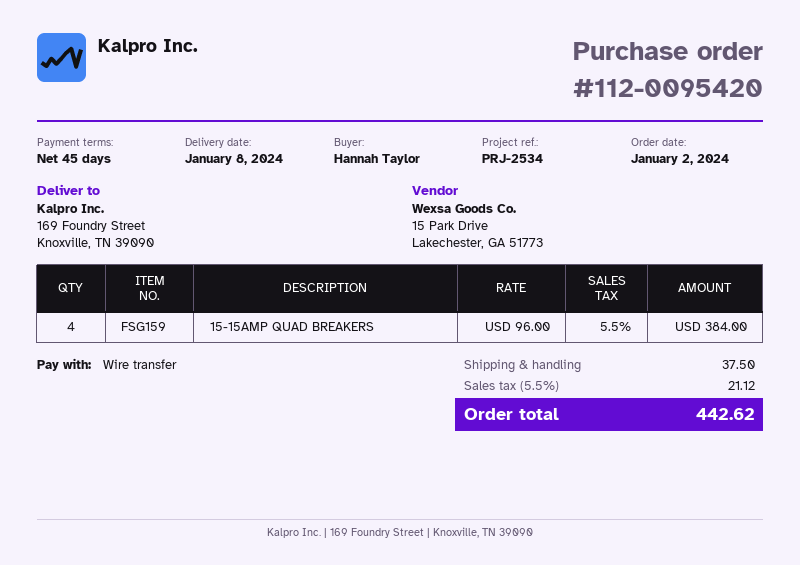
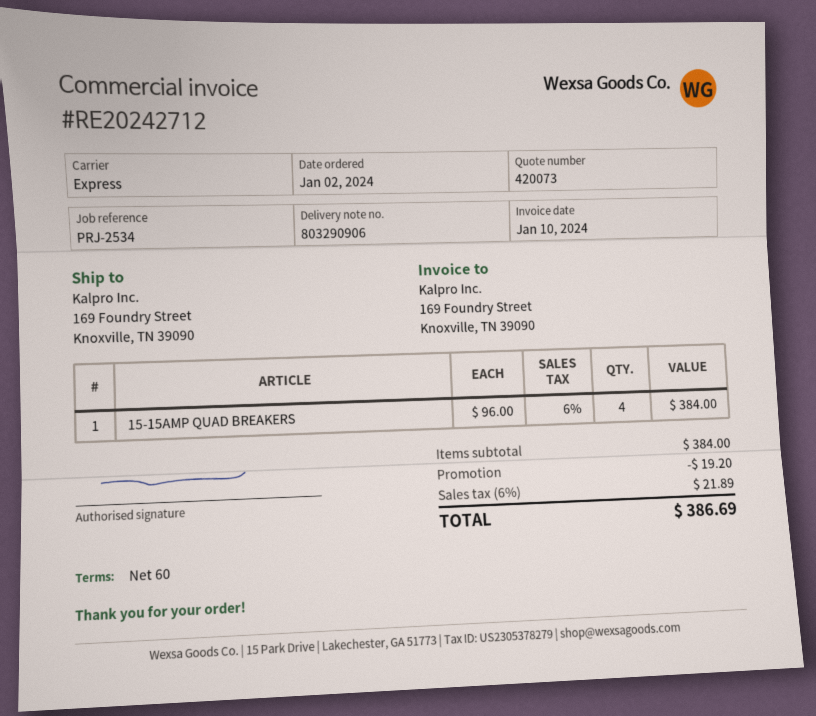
payment terms: 45 days -> 60 days
discount: none -> 19.20
shipping: 37.50 -> none
tax: 5.5% = 21.12 -> 6% = 21.89
total: 442.62 -> 386.69

